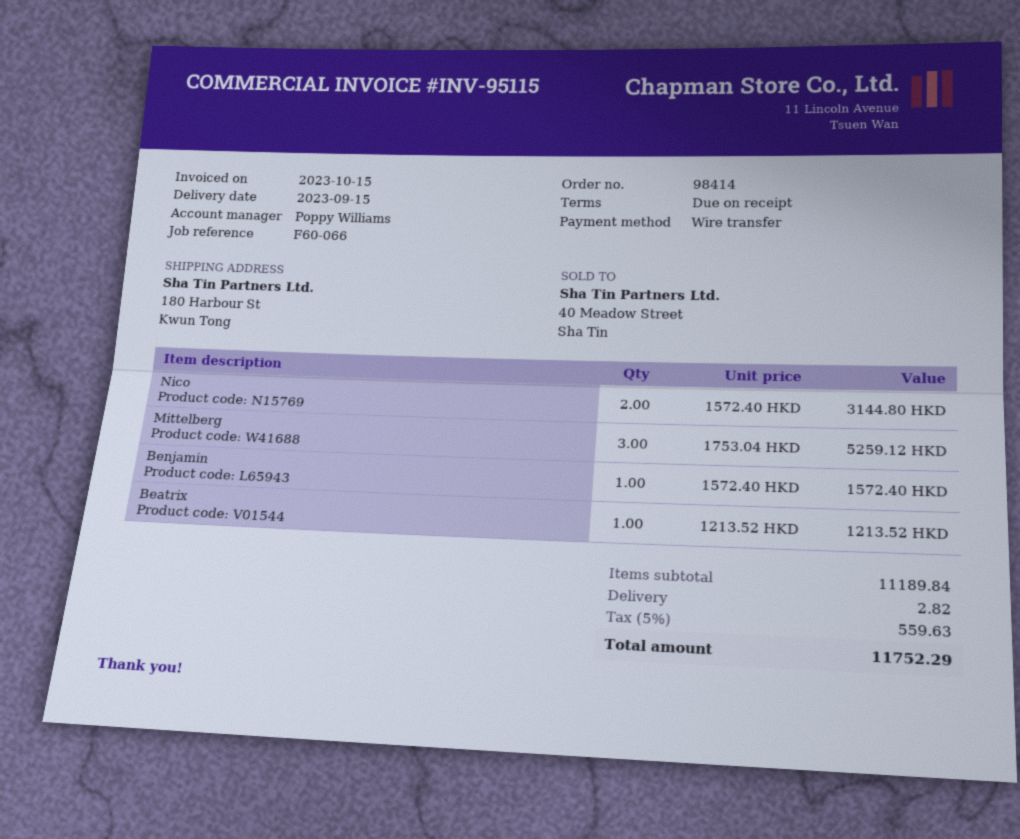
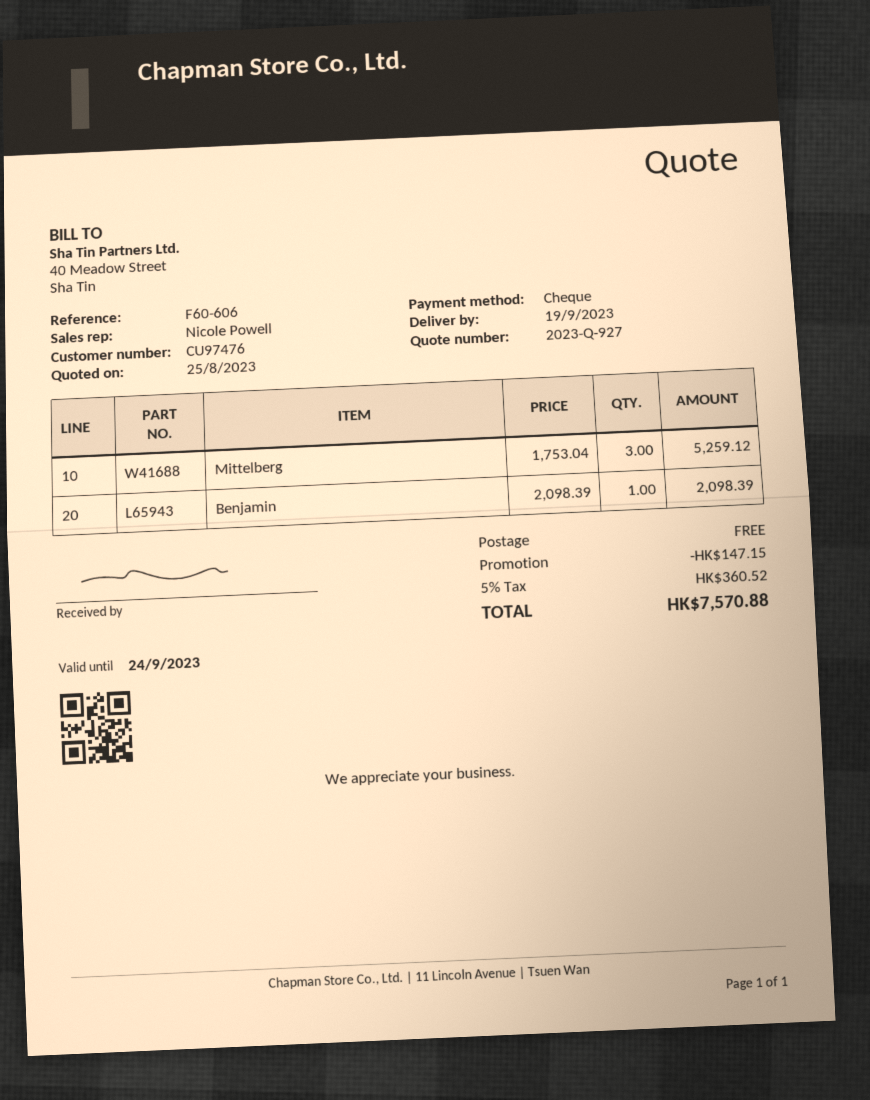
delivery date: 2023-09-15 -> 2023-09-19
reference: F60-066 -> F60-606
sales rep: Poppy Williams -> Nicole Powell
payment method: bank transfer -> cheque
Nico: 2 x 1572.40 = 3144.80 -> none
Benjamin: 1 x 1572.40 = 1572.40 -> 1 x 2098.39 = 2098.39
Beatrix: 1 x 1213.52 = 1213.52 -> none
discount: none -> 147.15
shipping: 2.82 -> 0.00
tax: 5% = 559.63 -> 5% = 360.52
total: 11752.29 -> 7570.88

